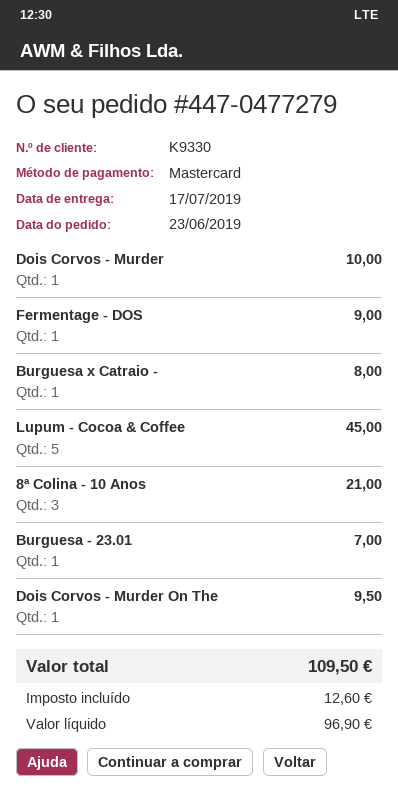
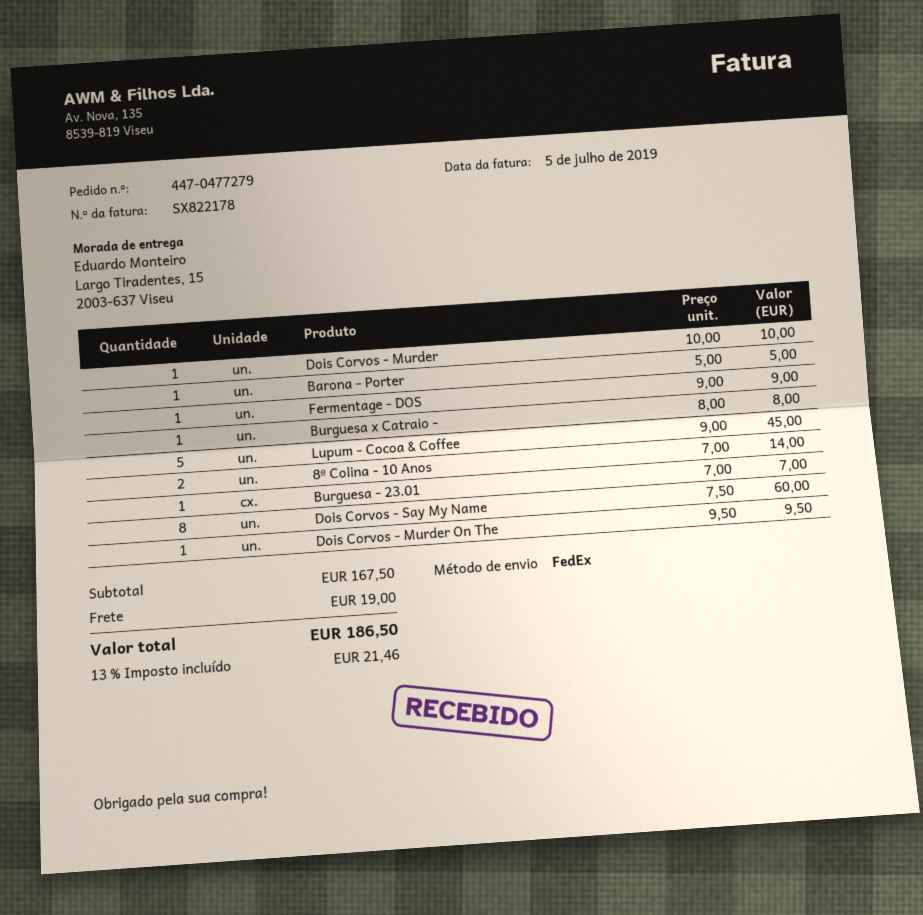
8ª Colina - 10 Anos: 3 for 21.00 -> 2 for 14.00
Barona - Porter: none -> 1 for 5.00
Dois Corvos - Say My Name: none -> 8 for 60.00
shipping: none -> 19.00
tax: 12.60 -> 21.46
total: 109.50 -> 186.50

